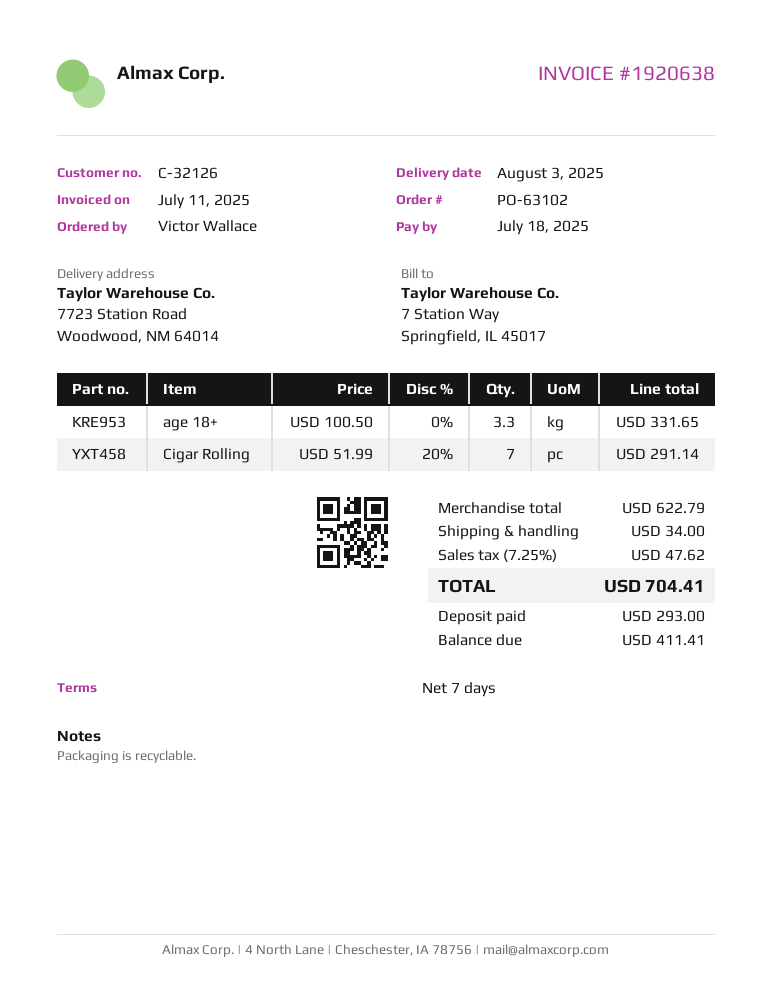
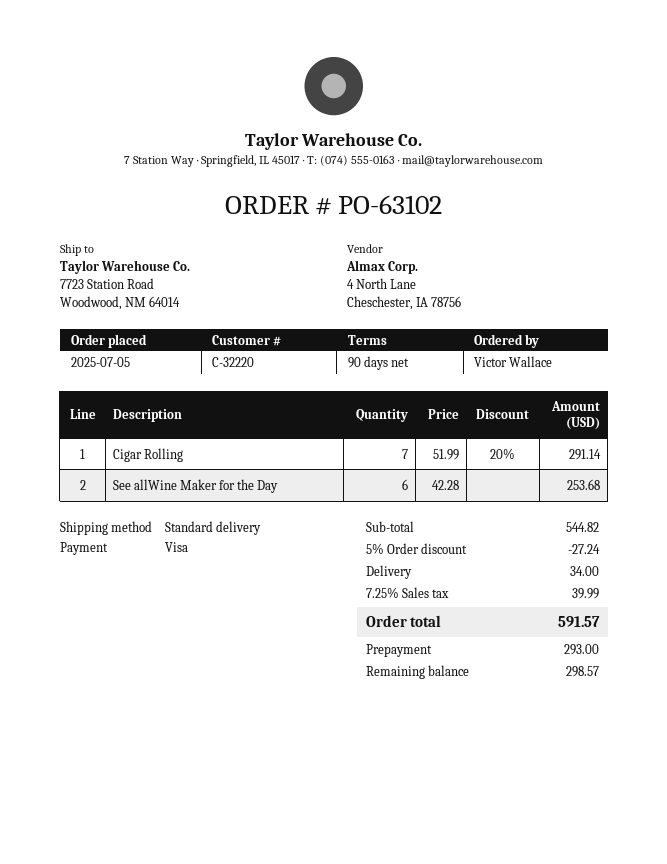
payment terms: 7 days -> 90 days
customer number: C-32126 -> C-32220
age 18+: 3.3 x 100.50 = 331.65 -> none
See allWine Maker for the Day: none -> 6 x 42.28 = 253.68
subtotal: 622.79 -> 544.82
discount: none -> 5% = 27.24
tax: 7.25% = 47.62 -> 7.25% = 39.99
total: 704.41 -> 591.57
balance: 411.41 -> 298.57

